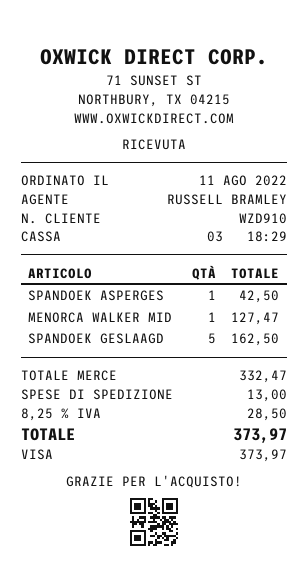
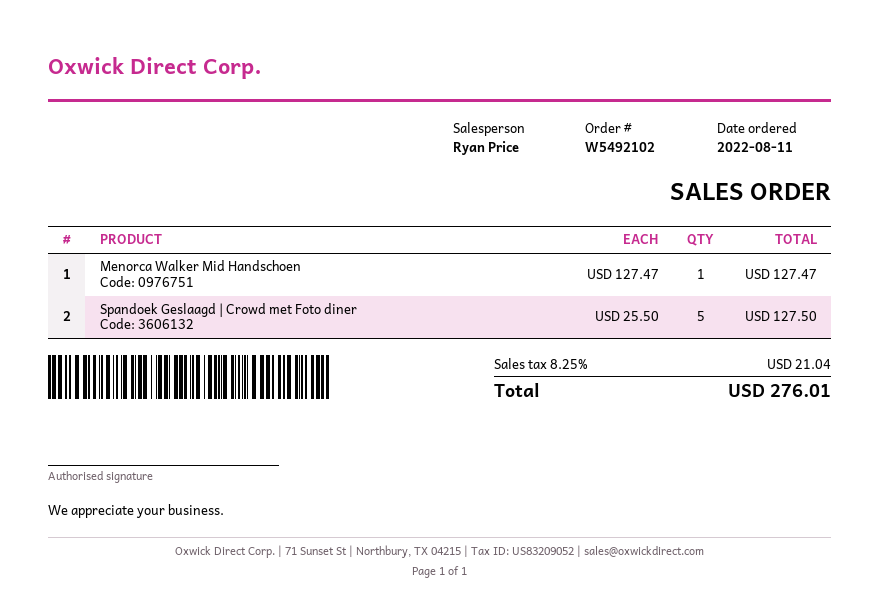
sales rep: RUSSELL BRAMLEY -> Ryan Price
SPANDOEK ASPERGES: 1 for 42.50 -> none
SPANDOEK GESLAAGD: 5 for 162.50 -> 5 for 127.50
shipping: 13.00 -> none
tax: 8.25% = 28.50 -> 8.25% = 21.04
total: 373.97 -> 276.01

